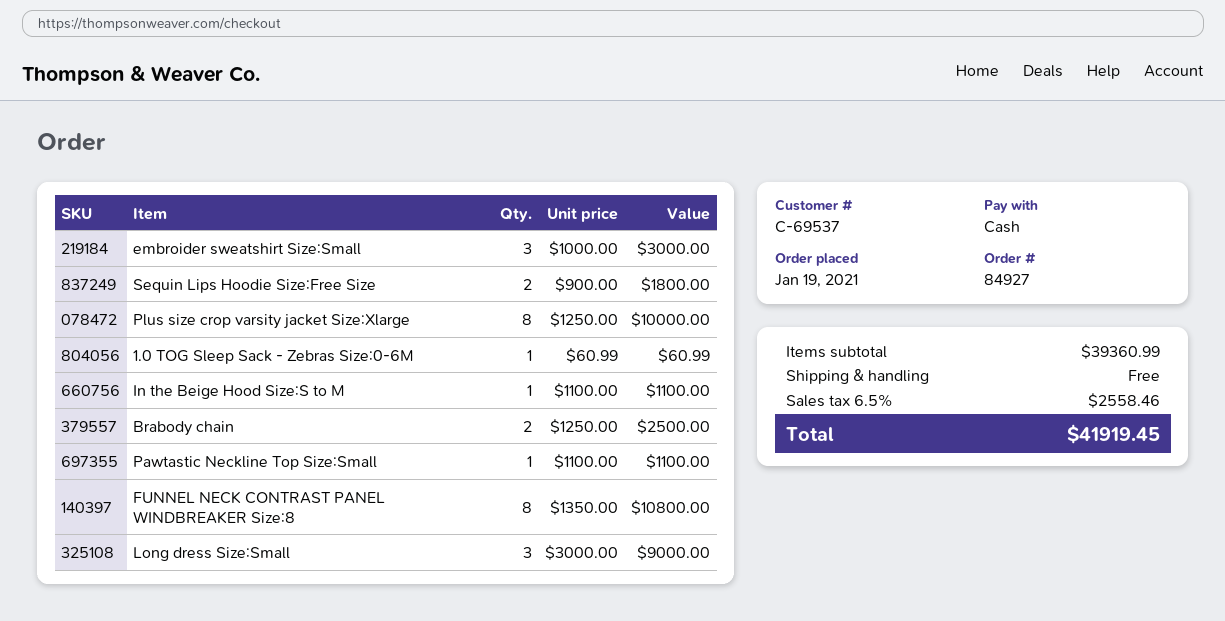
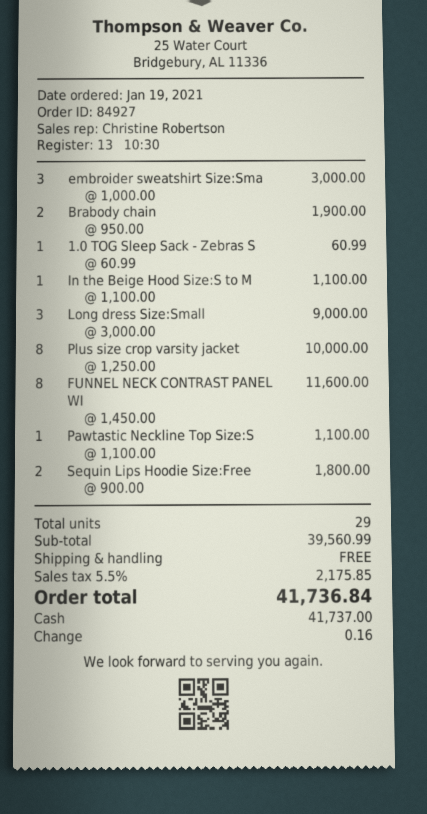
Brabody chain: 2 x 1250.00 = 2500.00 -> 2 x 950.00 = 1900.00
FUNNEL NECK CONTRAST PANEL WINDBREAKER Size:8: 8 x 1350.00 = 10800.00 -> 8 x 1450.00 = 11600.00
subtotal: 39360.99 -> 39560.99
tax: 6.5% = 2558.46 -> 5.5% = 2175.85
total: 41919.45 -> 41736.84

